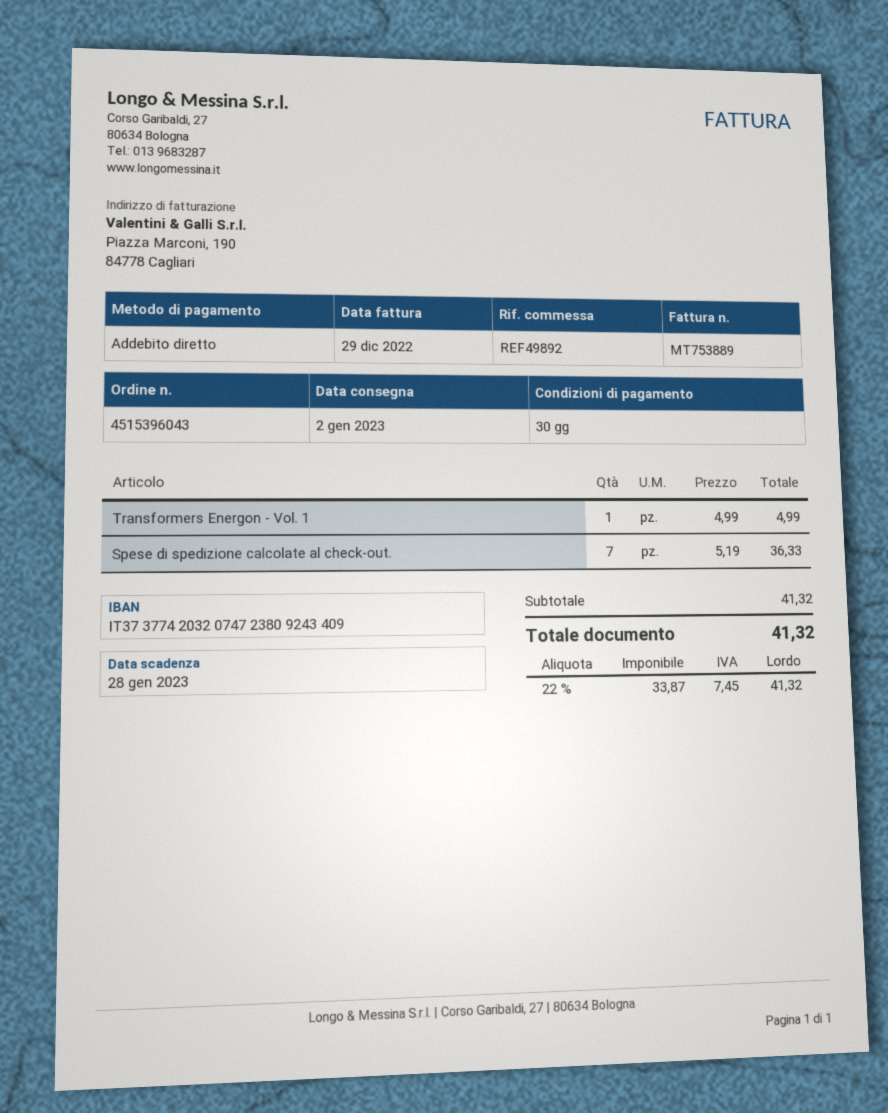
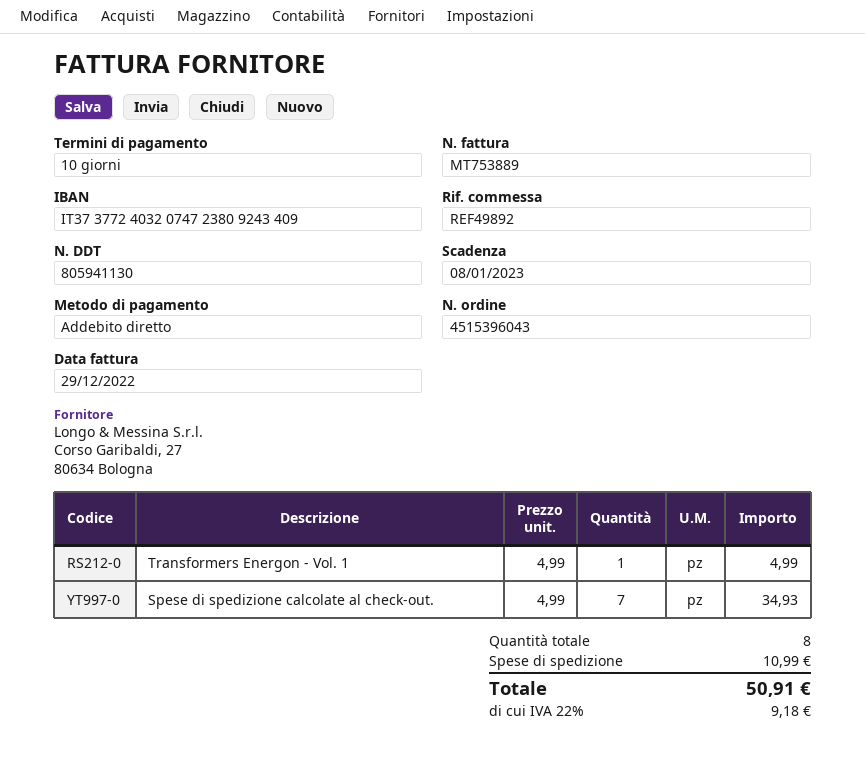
payment terms: 30 days -> 10 days
due date: 2023-01-28 -> 2023-01-08
bank account: IT3737742032074723809243409 -> IT3737724032074723809243409
Spese di spedizione calcolate al check-out.: 7 x 5.19 = 36.33 -> 7 x 4.99 = 34.93
shipping: none -> 10.99
tax: 22% = 7.45 -> 22% = 9.18
total: 41.32 -> 50.91

